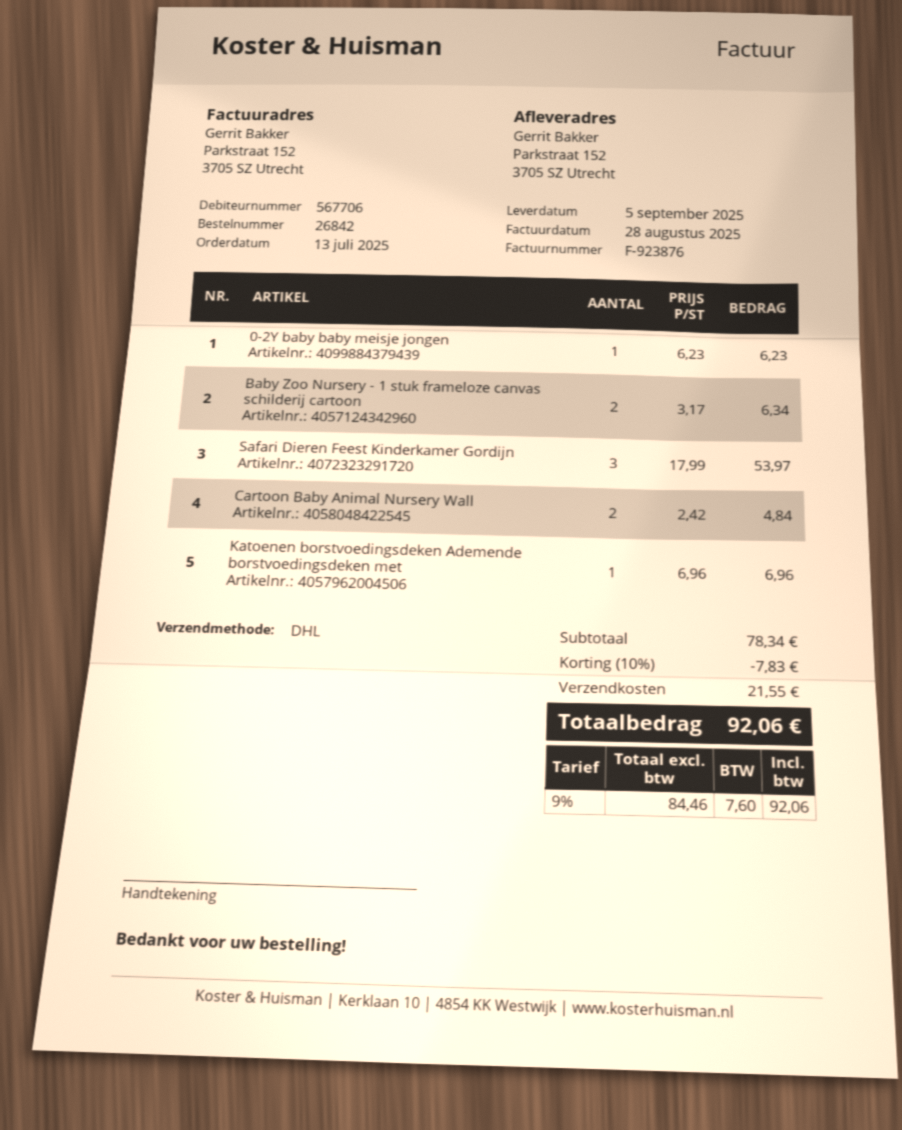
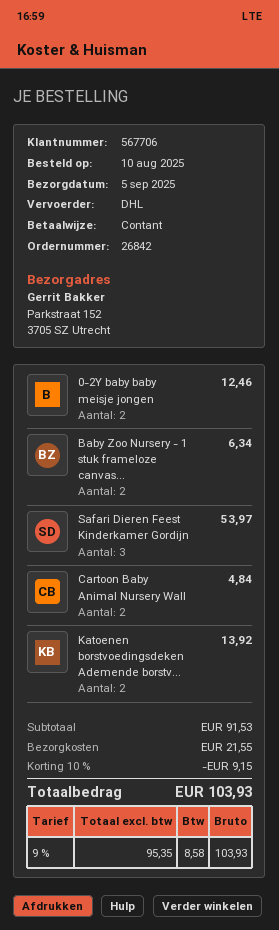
order date: 2025-07-13 -> 2025-08-10
0-2Y baby baby meisje jongen: 1 for 6.23 -> 2 for 12.46
Katoenen borstvoedingsdeken Ademende borstvoedingsdeken met: 1 for 6.96 -> 2 for 13.92
subtotal: 78.34 -> 91.53
discount: 10% = 7.83 -> 10% = 9.15
net: 84.46 -> 95.35
tax: 9% = 7.60 -> 9% = 8.58
total: 92.06 -> 103.93

